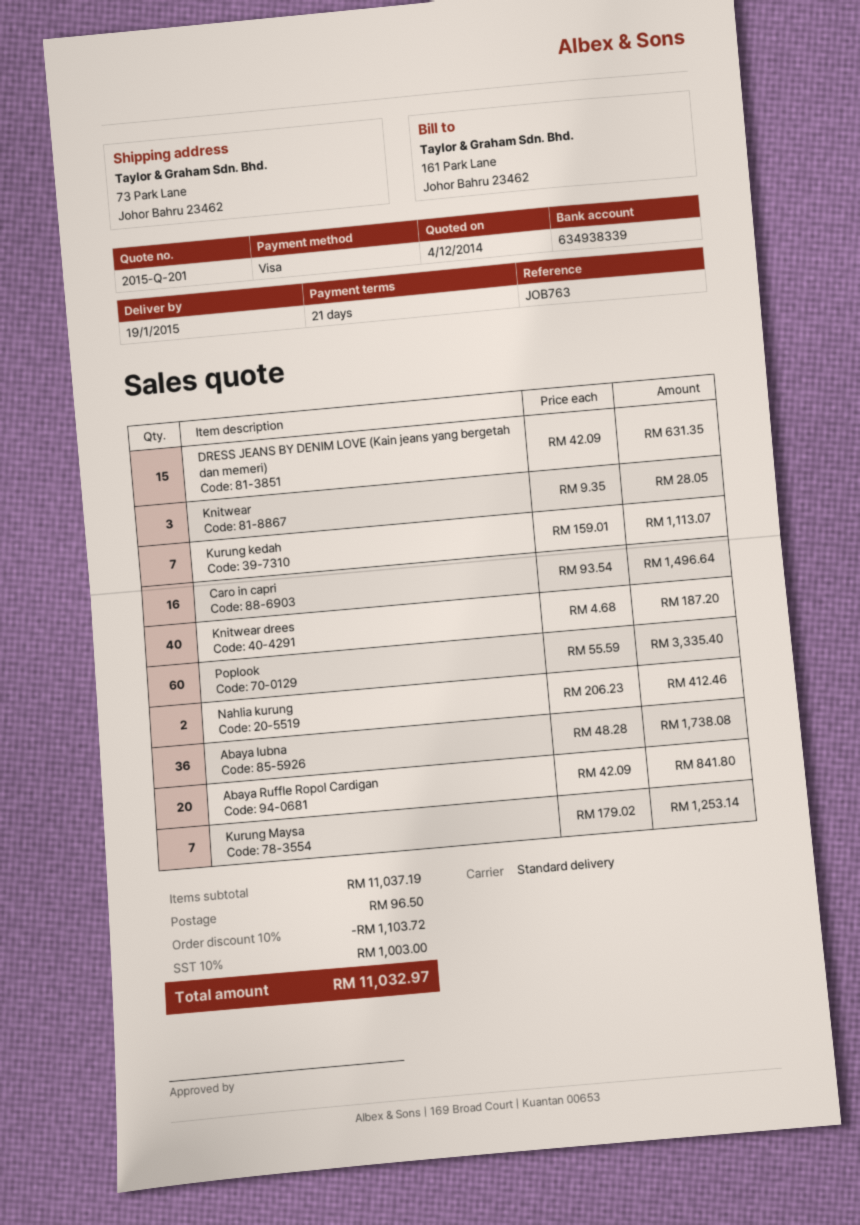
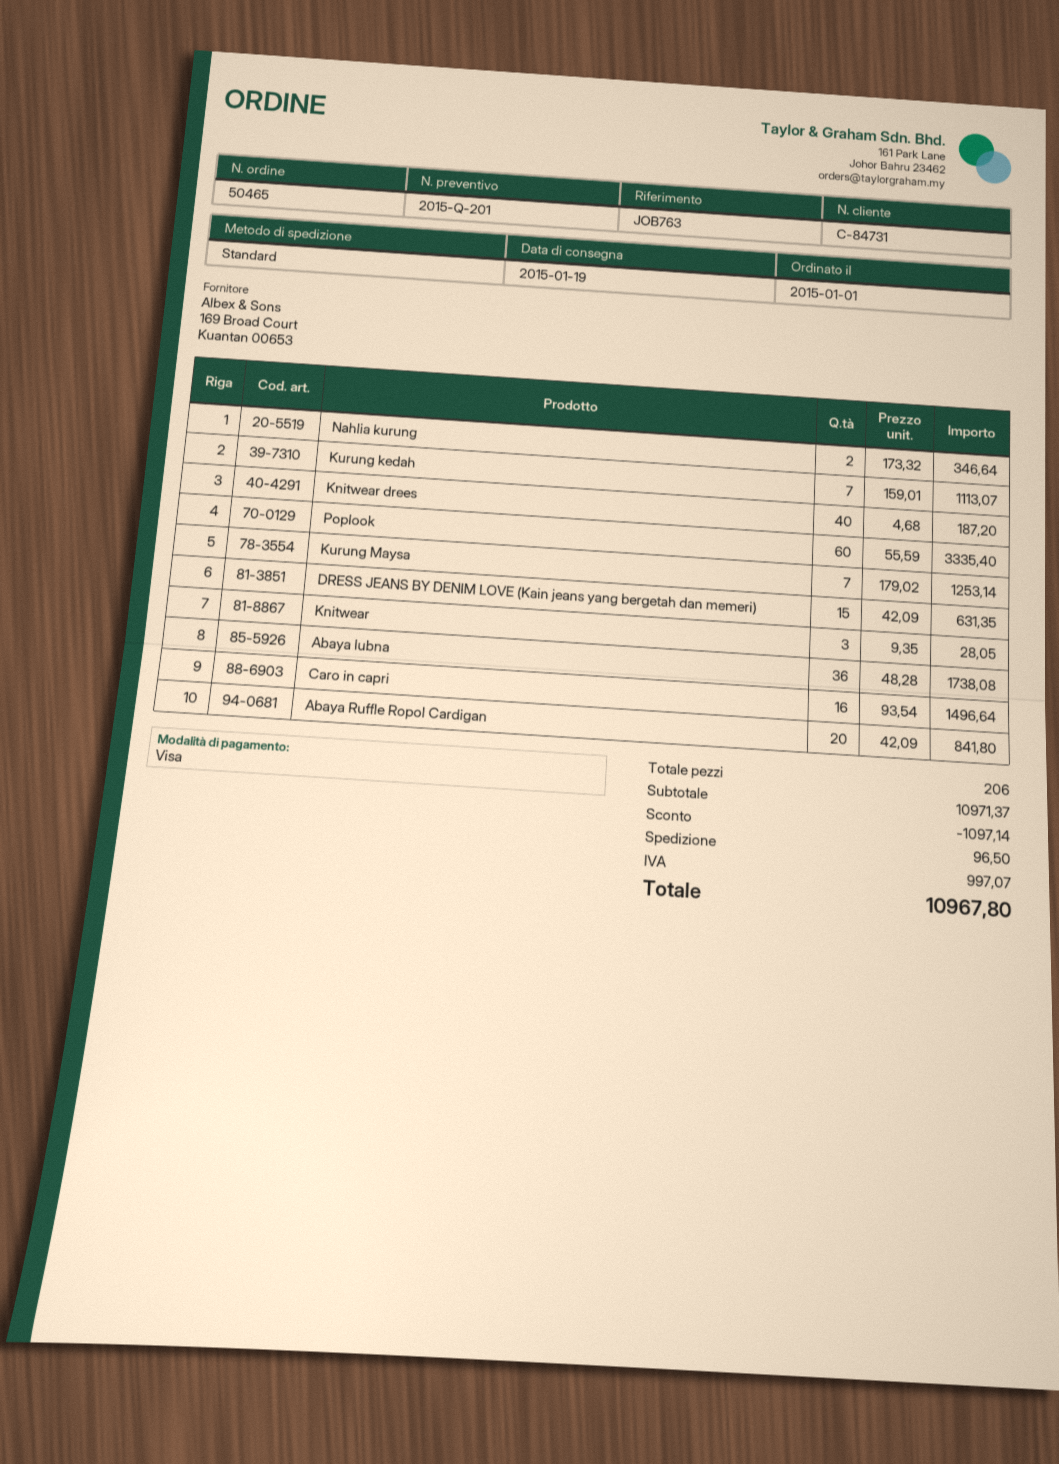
Nahlia kurung: 2 x 206.23 = 412.46 -> 2 x 173.32 = 346.64
subtotal: 11037.19 -> 10971.37
discount: 1103.72 -> 1097.14
tax: 1003.00 -> 997.07
total: 11032.97 -> 10967.80

